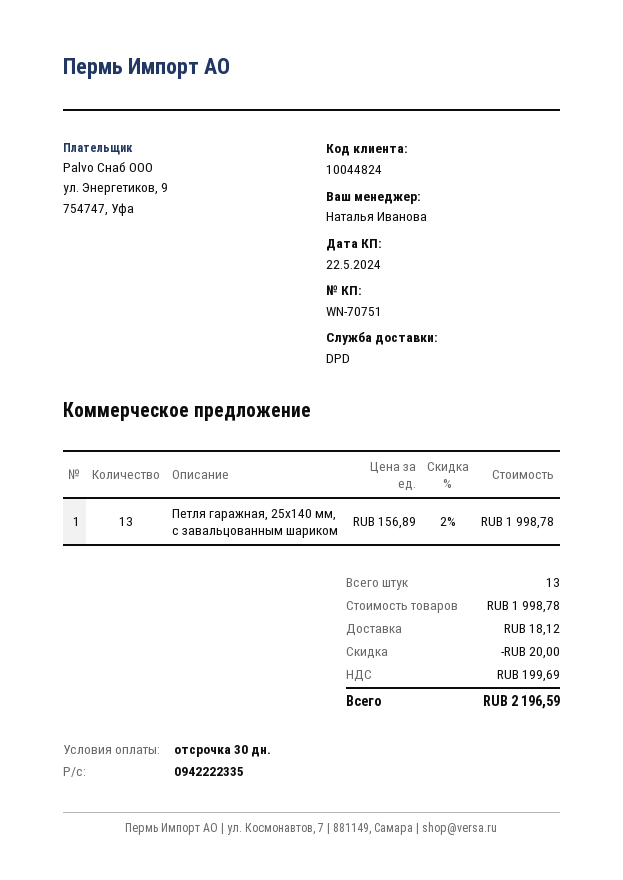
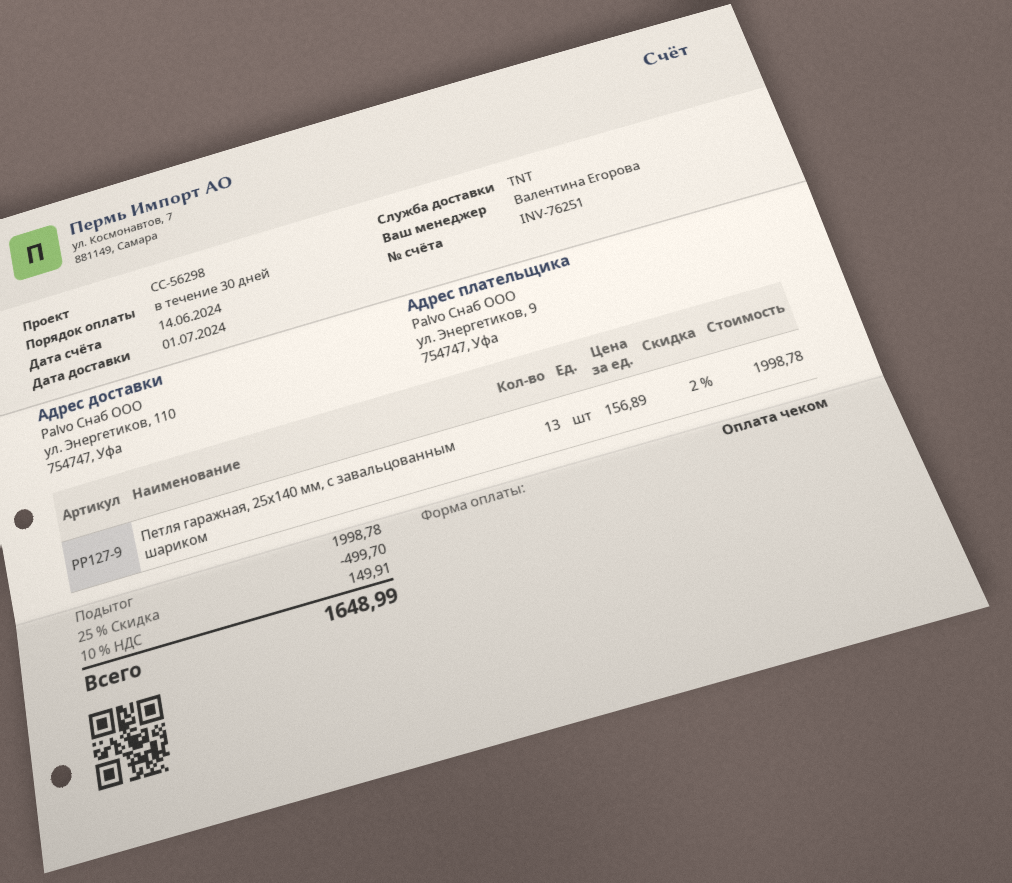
sales rep: Наталья Иванова -> Валентина Егорова
shipping method: DPD -> TNT
discount: 20.00 -> 499.70
shipping: 18.12 -> none
tax: 199.69 -> 149.91
total: 2196.59 -> 1648.99

